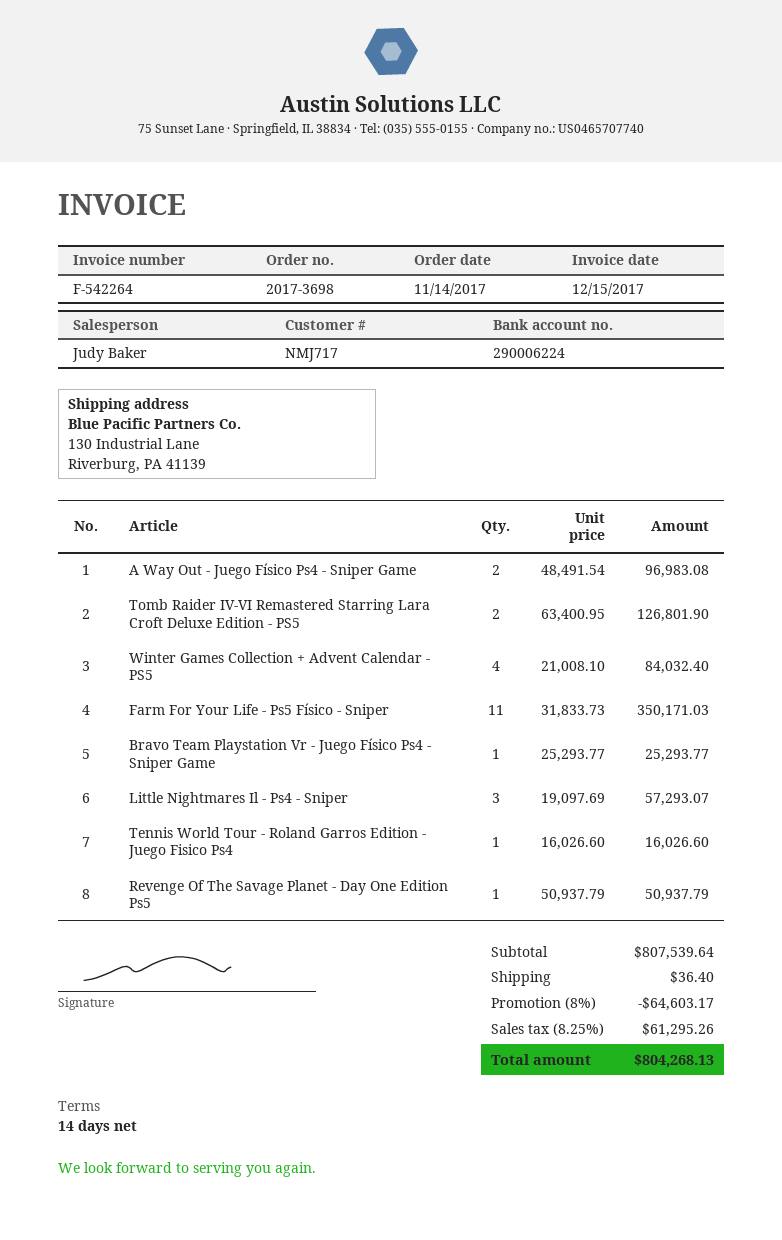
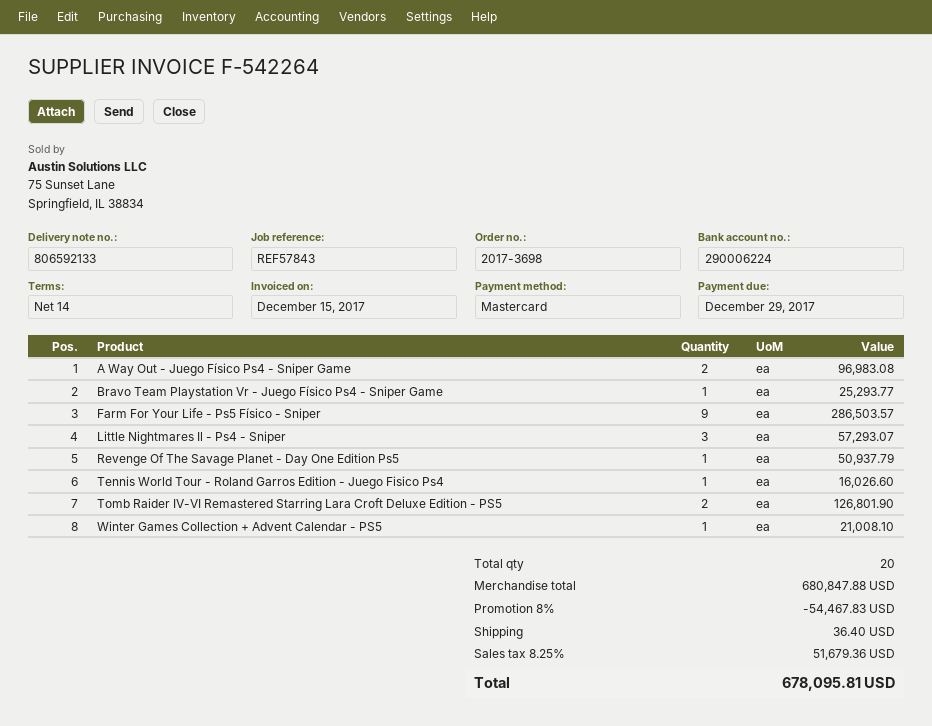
Winter Games Collection + Advent Calendar - PS5: 4 for 84032.40 -> 1 for 21008.10
Farm For Your Life - Ps5 Físico - Sniper: 11 for 350171.03 -> 9 for 286503.57
subtotal: 807539.64 -> 680847.88
discount: 8% = 64603.17 -> 8% = 54467.83
tax: 8.25% = 61295.26 -> 8.25% = 51679.36
total: 804268.13 -> 678095.81

